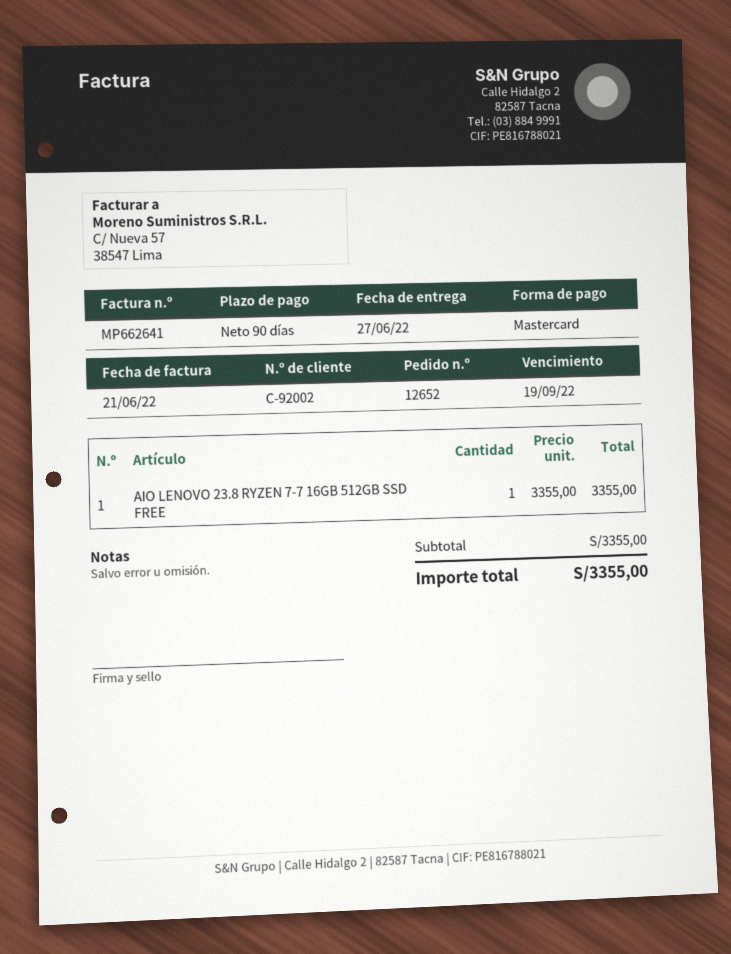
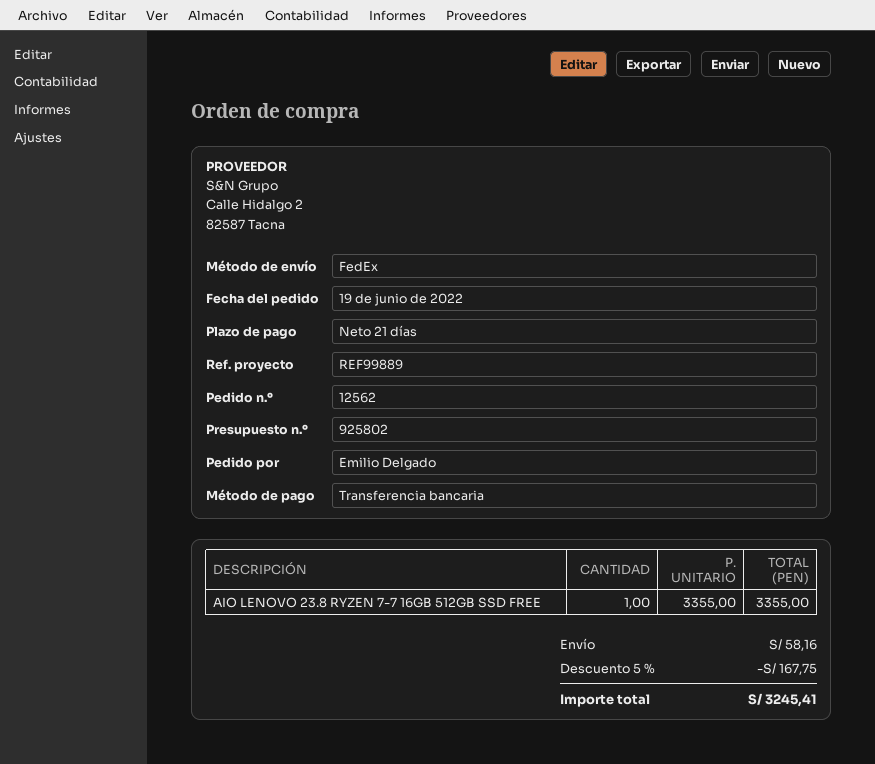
order number: 12652 -> 12562
payment terms: 90 days -> 21 days
payment method: Mastercard -> bank transfer
discount: none -> 5% = 167.75
shipping: none -> 58.16
total: 3355.00 -> 3245.41

